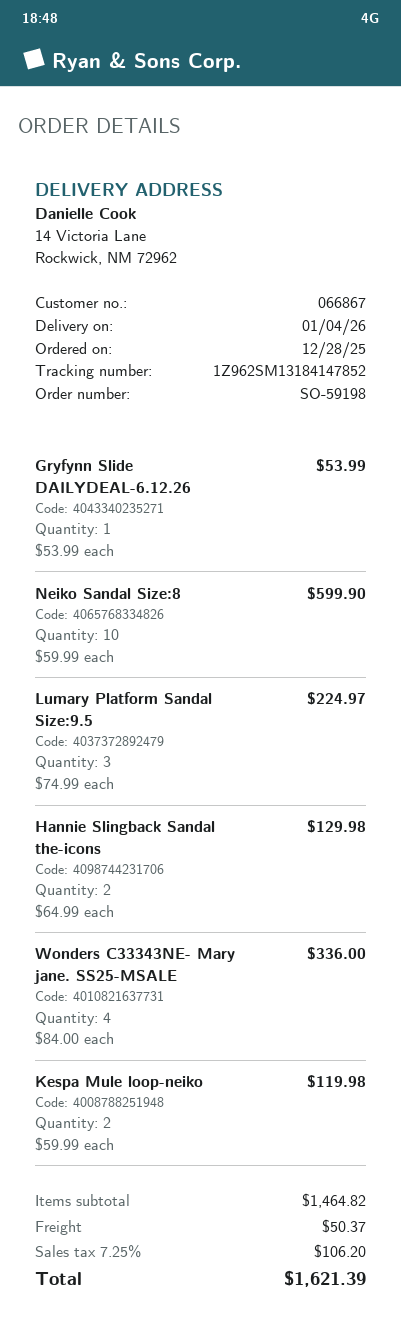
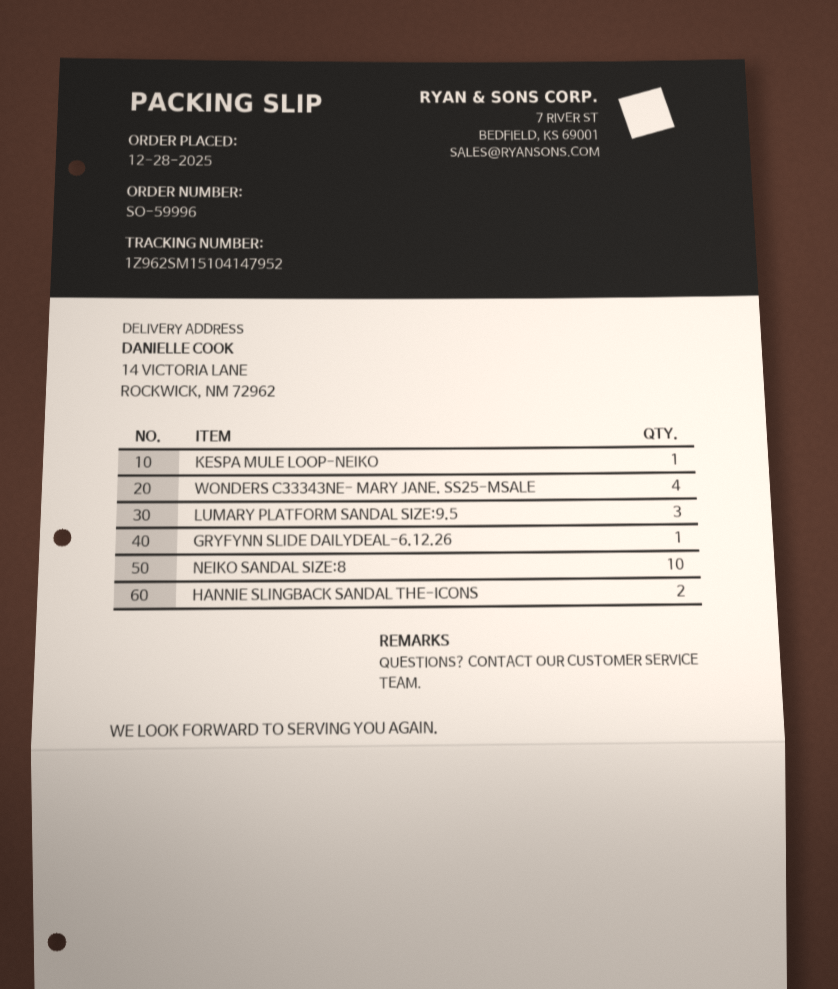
order number: SO-59198 -> SO-59996
tracking number: 1Z962SM13184147852 -> 1Z962SM15104147952
Kespa Mule loop-neiko: 2 -> 1

